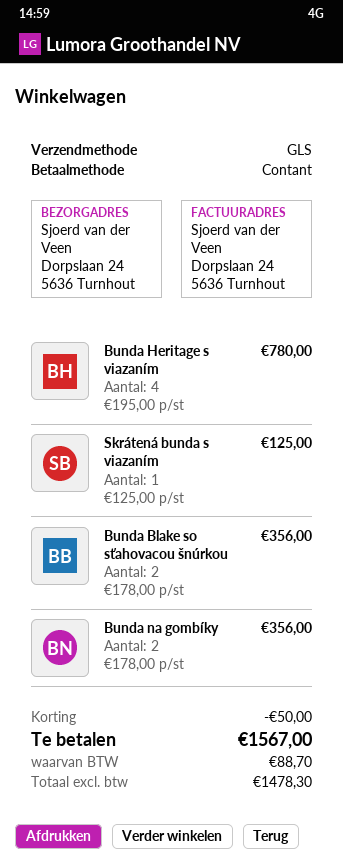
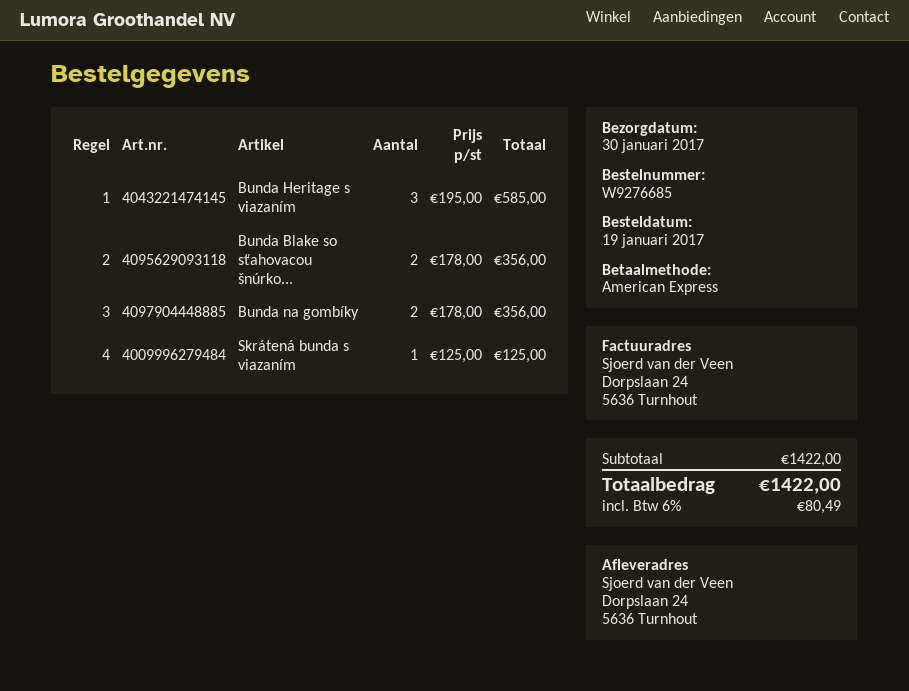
payment method: cash -> American Express
Bunda Heritage s viazaním: 4 x 195.00 = 780.00 -> 3 x 195.00 = 585.00
discount: 50.00 -> none
tax: 88.70 -> 80.49
total: 1567.00 -> 1422.00

